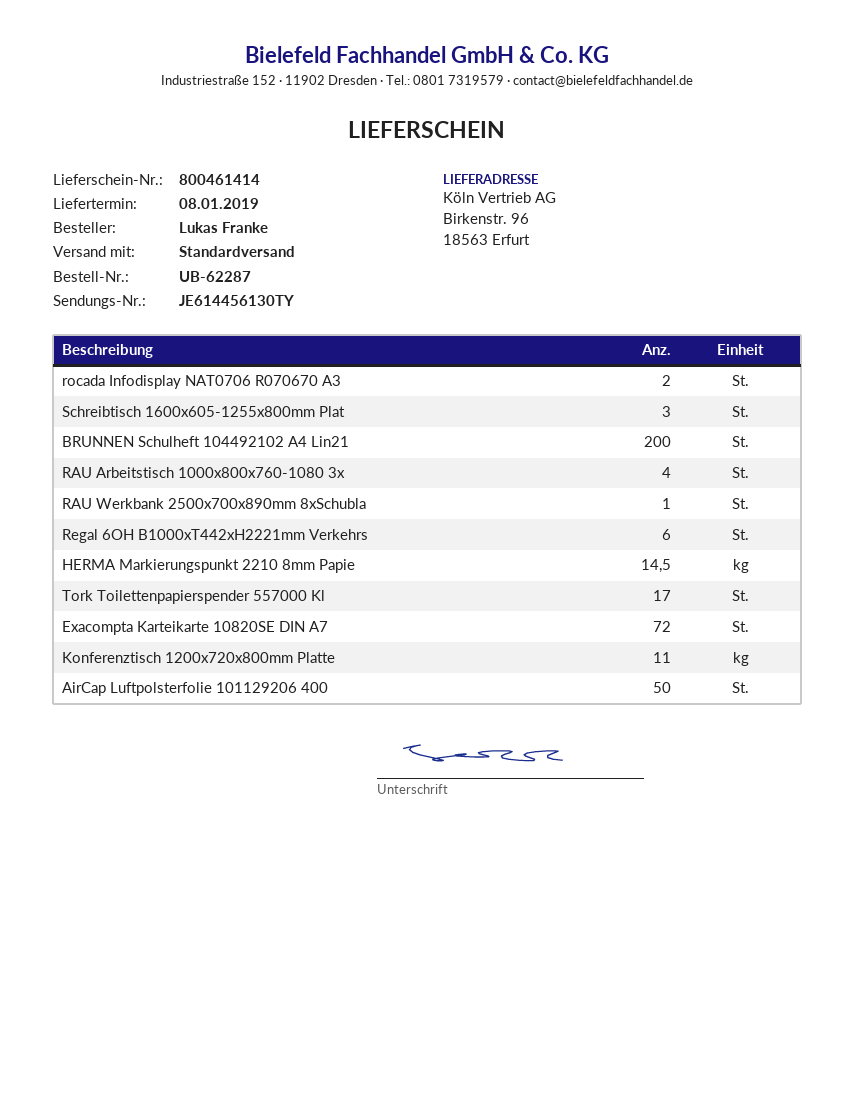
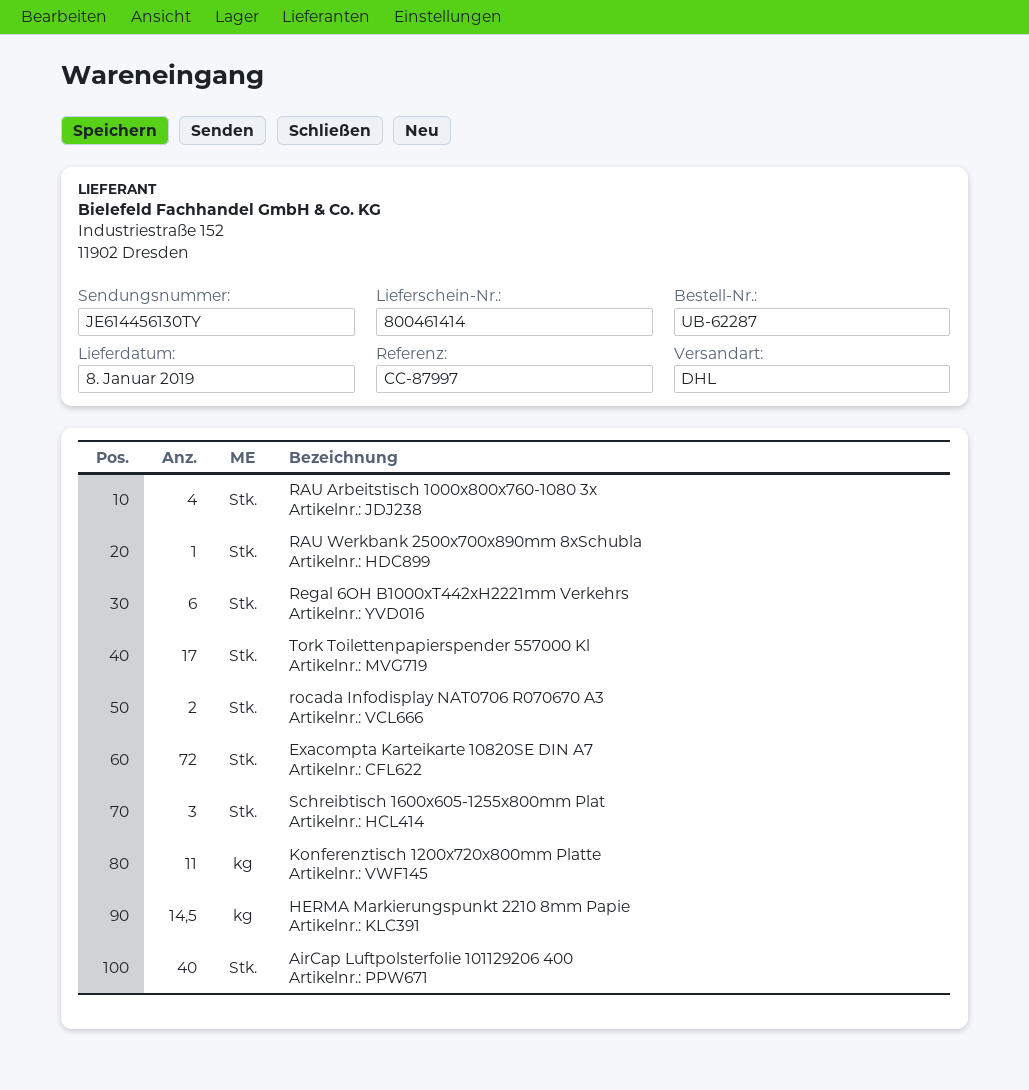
shipping method: standard -> DHL
BRUNNEN Schulheft 104492102 A4 Lin21: 200 -> none
AirCap Luftpolsterfolie 101129206 400: 50 -> 40

